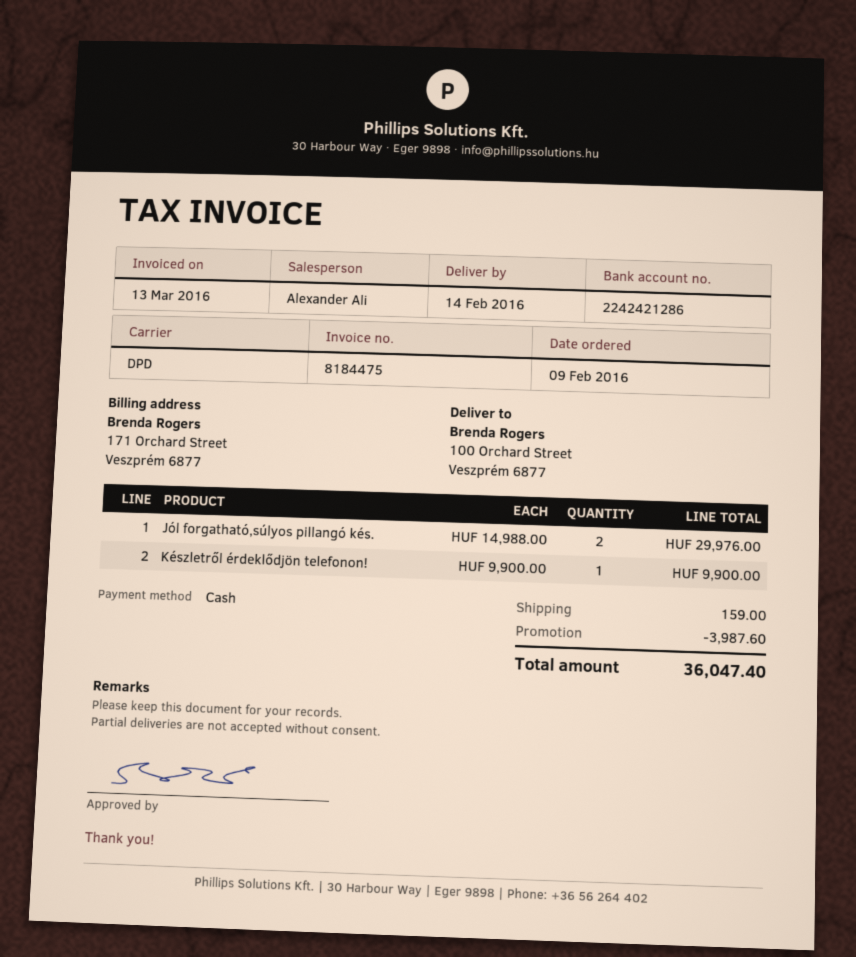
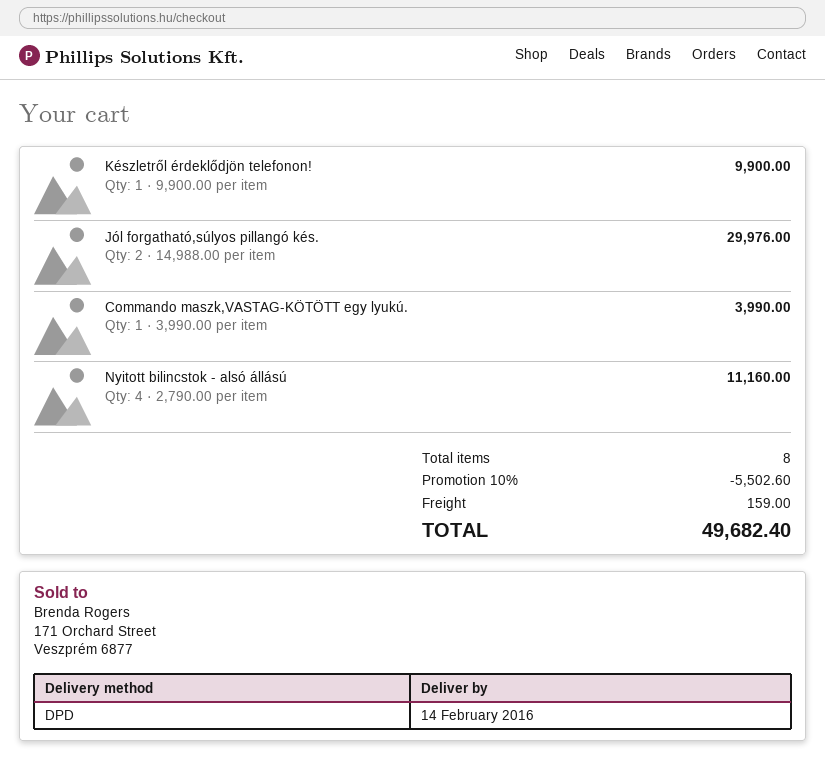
Commando maszk,VASTAG-KÖTÖTT egy lyukú.: none -> 1 x 3990.00 = 3990.00
Nyitott bilincstok - alsó állású: none -> 4 x 2790.00 = 11160.00
discount: 3987.60 -> 5502.60
total: 36047.40 -> 49682.40

